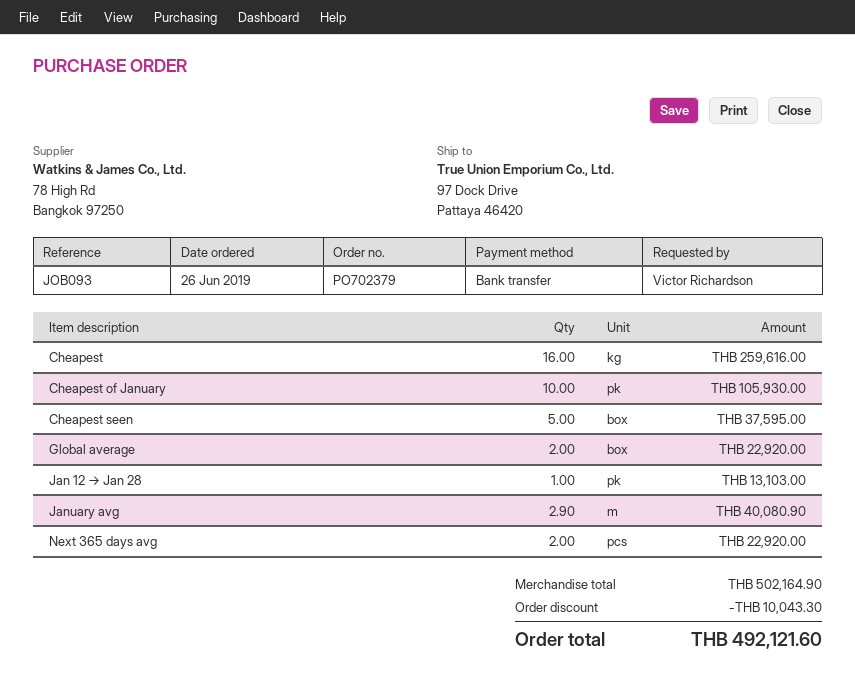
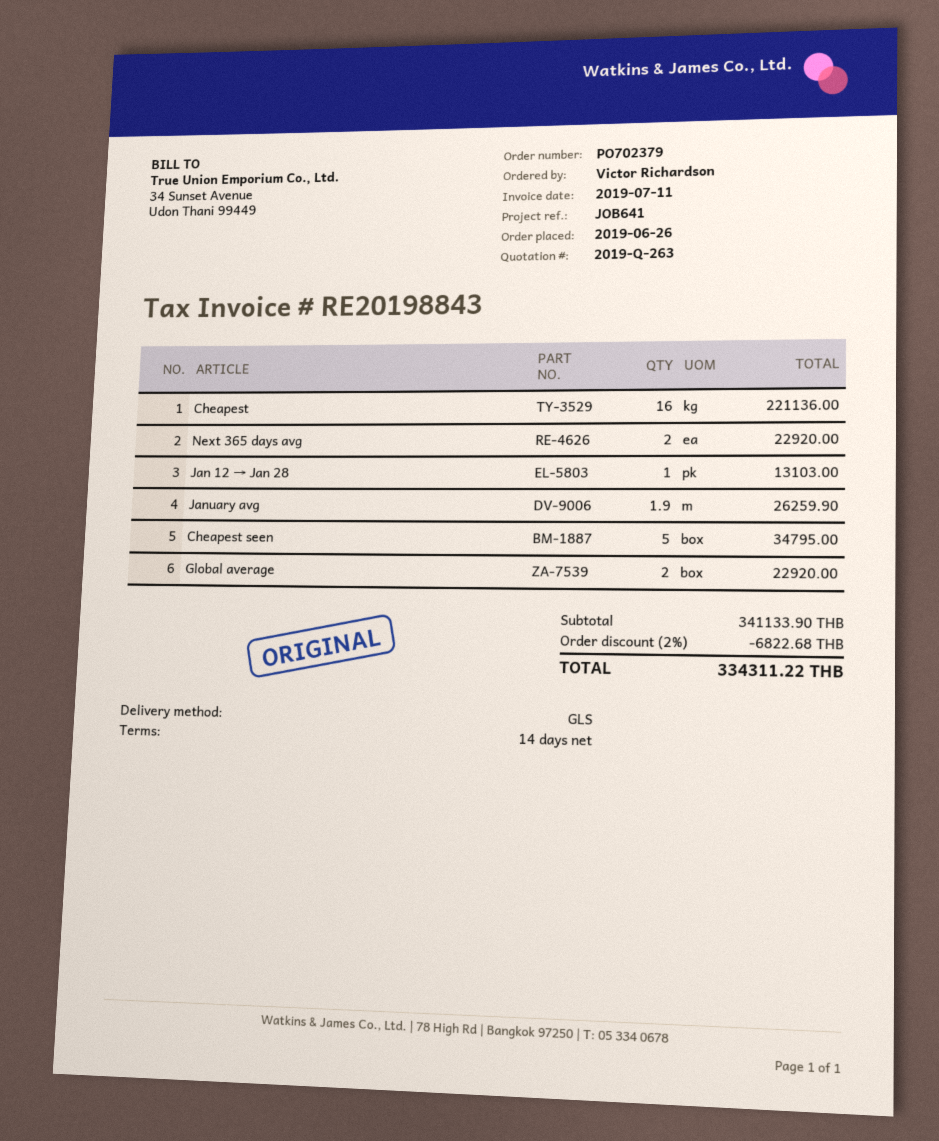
reference: JOB093 -> JOB641
Cheapest: 16 for 259616.00 -> 16 for 221136.00
Cheapest of January: 10 for 105930.00 -> none
Cheapest seen: 5 for 37595.00 -> 5 for 34795.00
January avg: 2.9 for 40080.90 -> 1.9 for 26259.90
subtotal: 502164.90 -> 341133.90
discount: 10043.30 -> 6822.68
total: 492121.60 -> 334311.22

